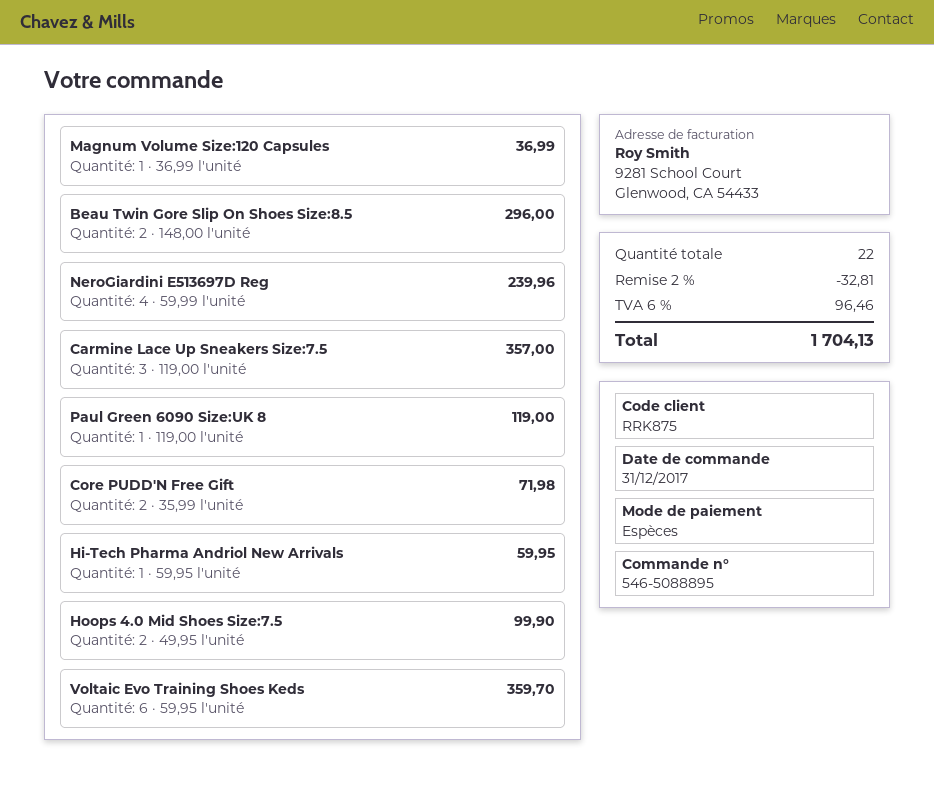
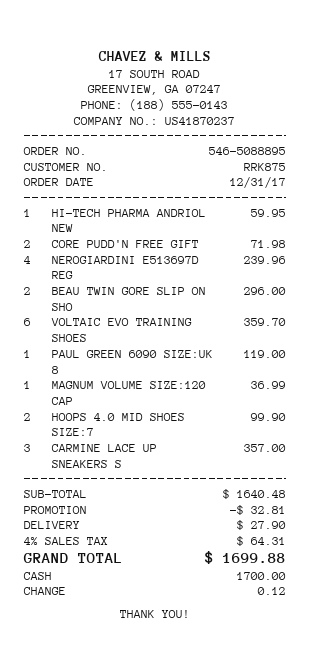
shipping: none -> 27.90
tax: 6% = 96.46 -> 4% = 64.31
total: 1704.13 -> 1699.88

